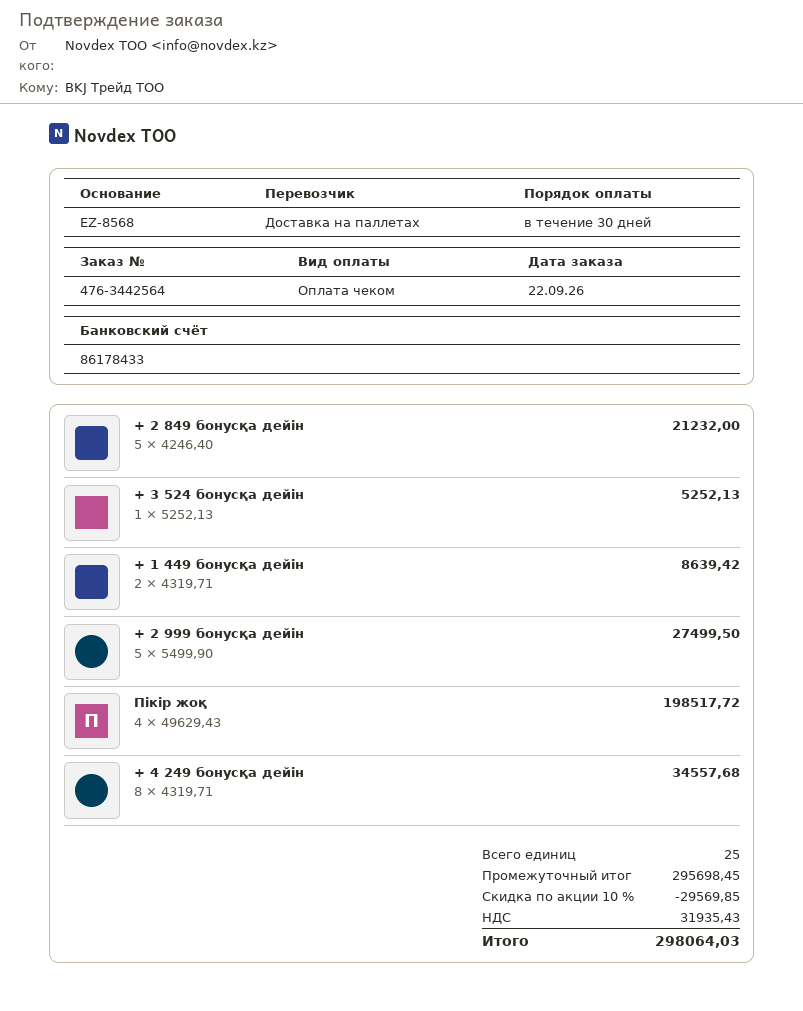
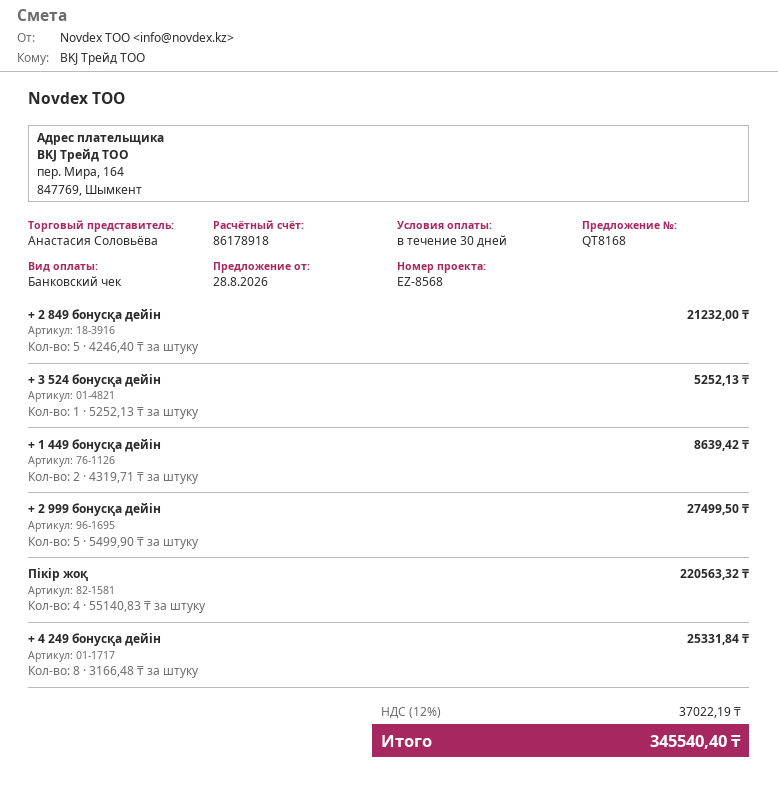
bank account: 86178433 -> 86178918
Пікір жоқ: 4 x 49629.43 = 198517.72 -> 4 x 55140.83 = 220563.32
+ 4 249 бонусқа дейін: 8 x 4319.71 = 34557.68 -> 8 x 3166.48 = 25331.84
discount: 10% = 29569.85 -> none
tax: 31935.43 -> 37022.19
total: 298064.03 -> 345540.40

